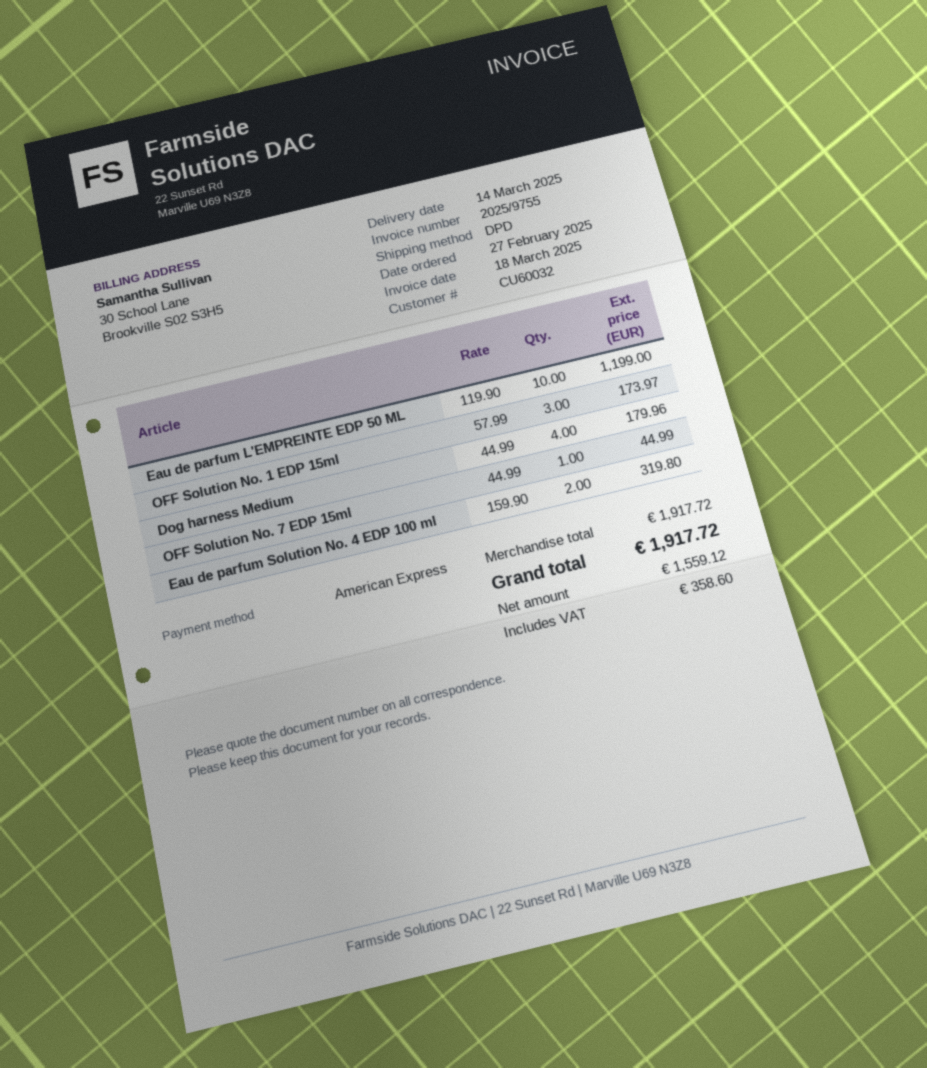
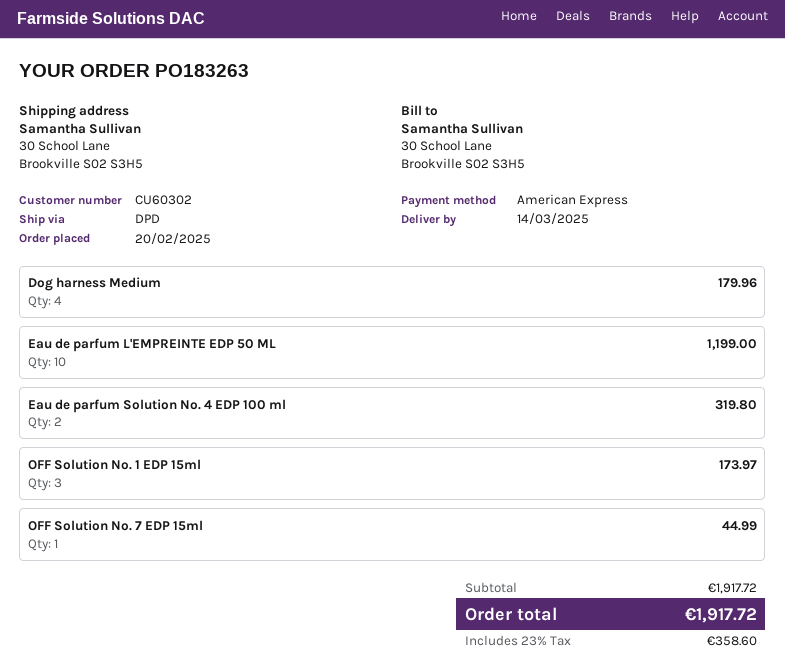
order date: 2025-02-27 -> 2025-02-20
customer number: CU60032 -> CU60302

